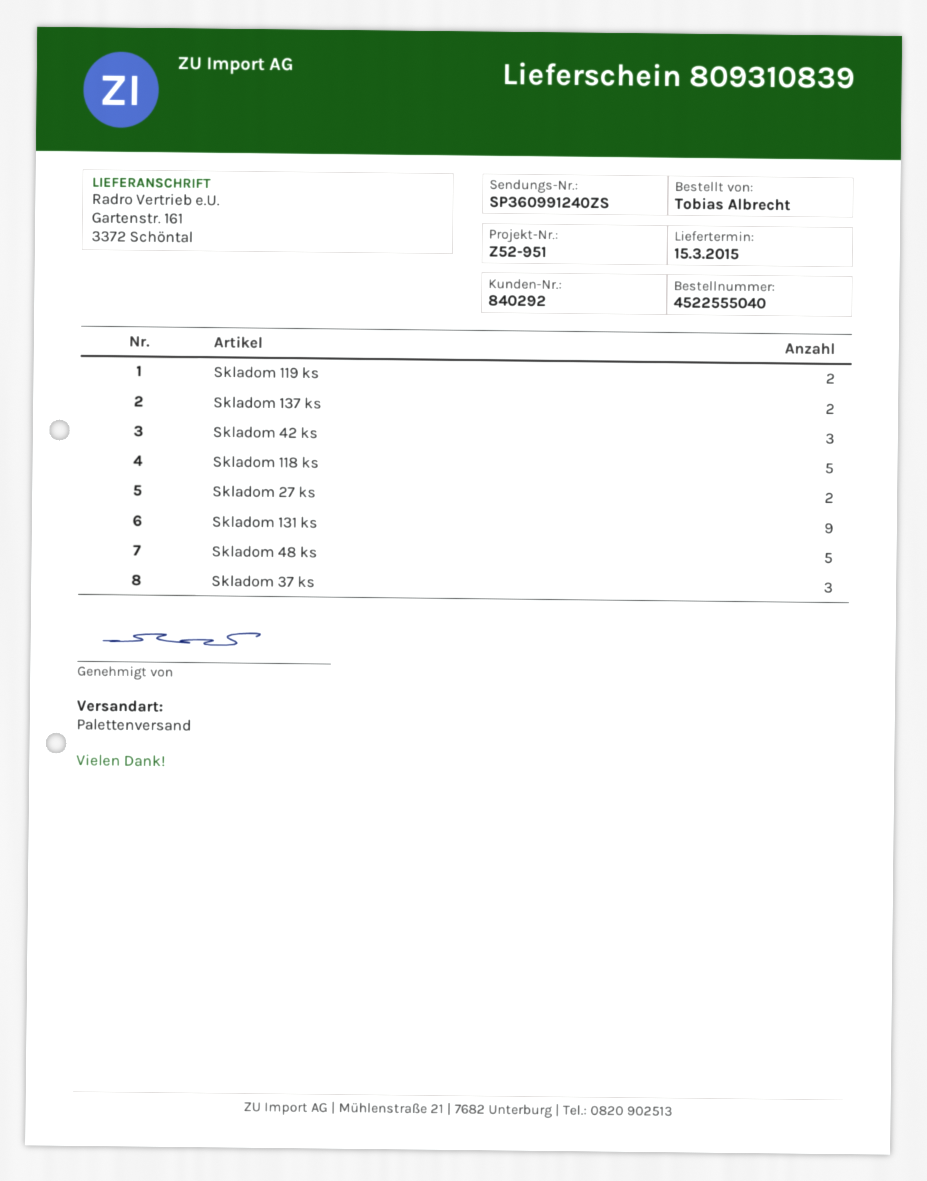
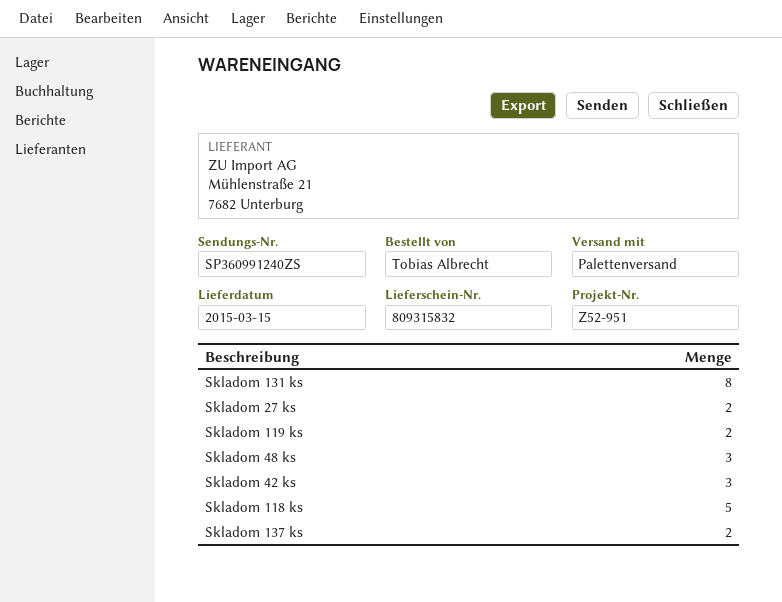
delivery note number: 809310839 -> 809315832
Skladom 131 ks: 9 -> 8
Skladom 48 ks: 5 -> 3
Skladom 37 ks: 3 -> none

